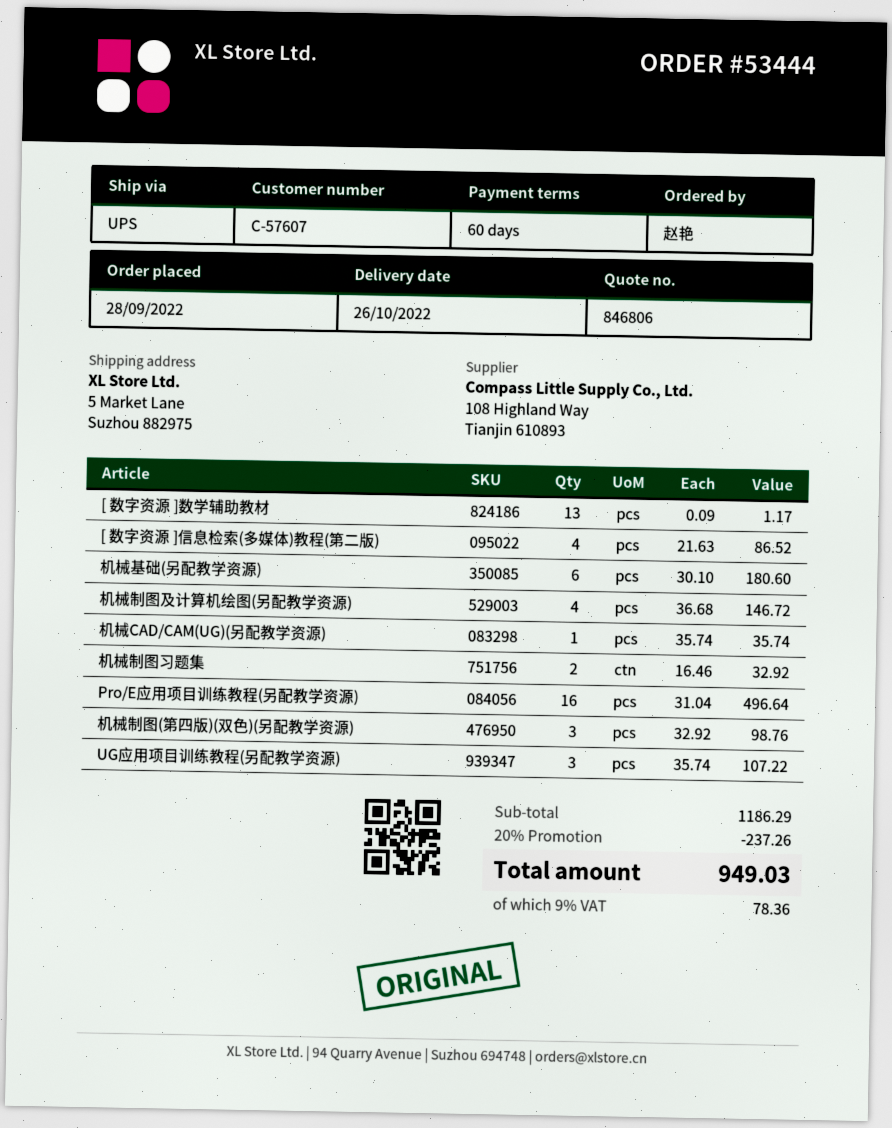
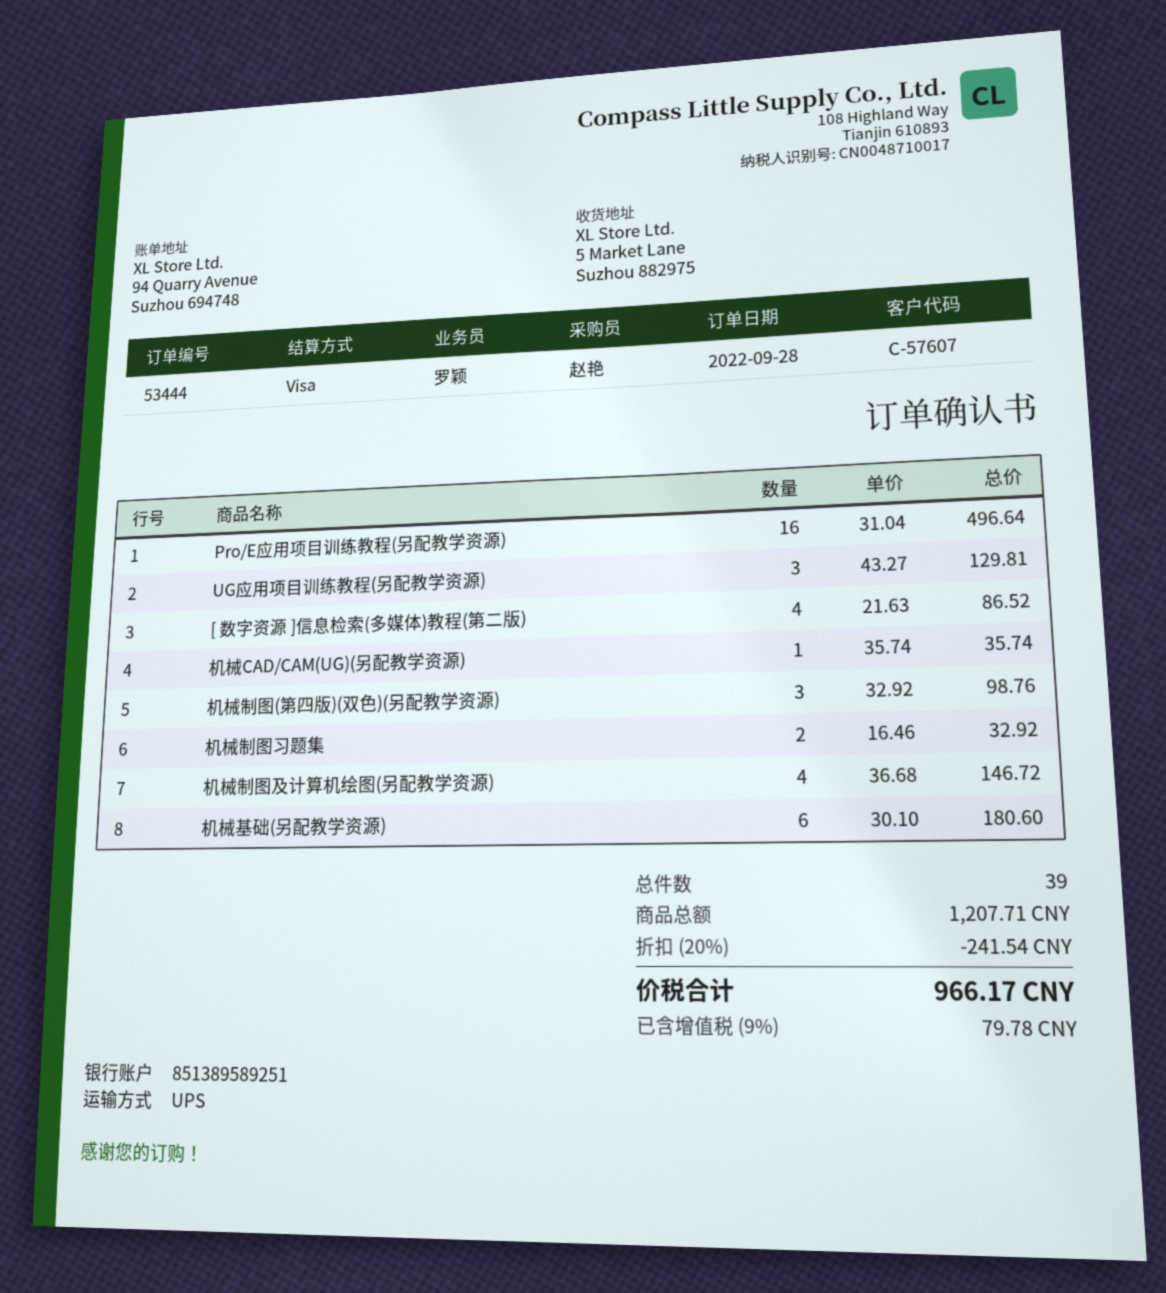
[ 数字资源 ]数学辅助教材: 13 x 0.09 = 1.17 -> none
UG应用项目训练教程(另配教学资源): 3 x 35.74 = 107.22 -> 3 x 43.27 = 129.81
subtotal: 1186.29 -> 1207.71
discount: 20% = 237.26 -> 20% = 241.54
tax: 9% = 78.36 -> 9% = 79.78
total: 949.03 -> 966.17

